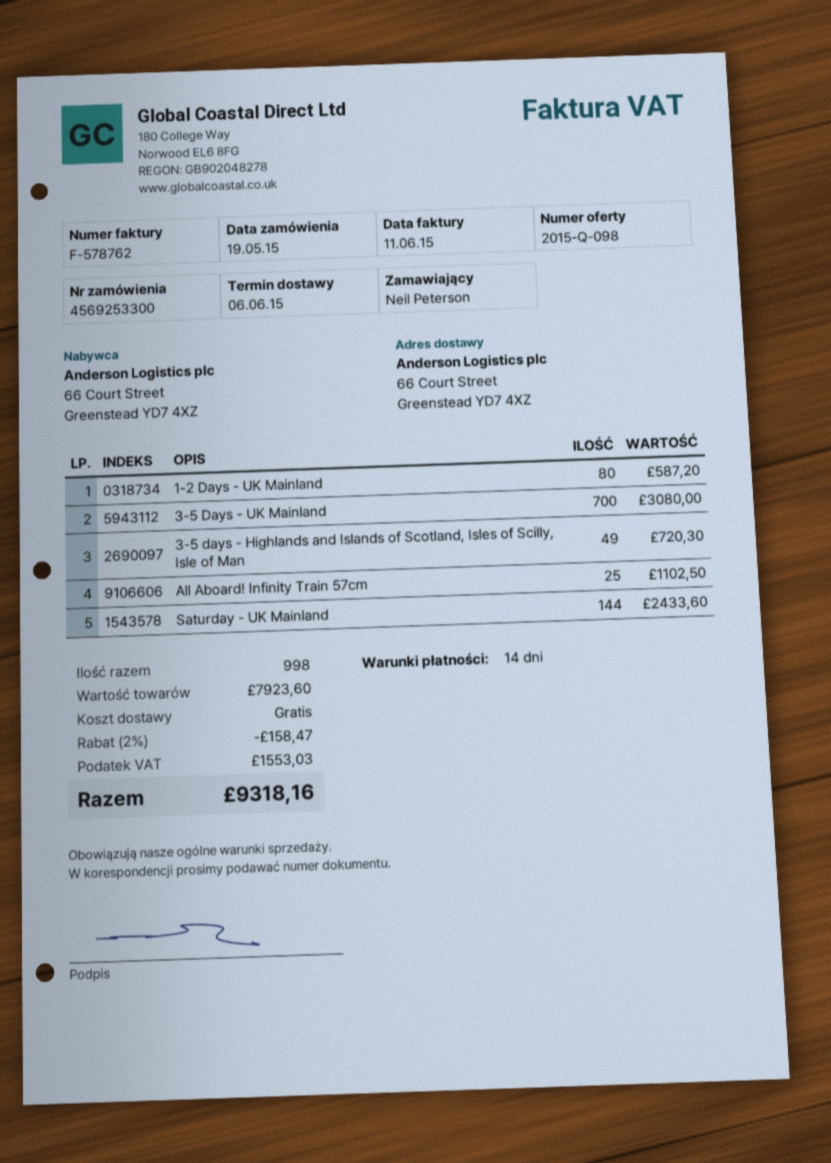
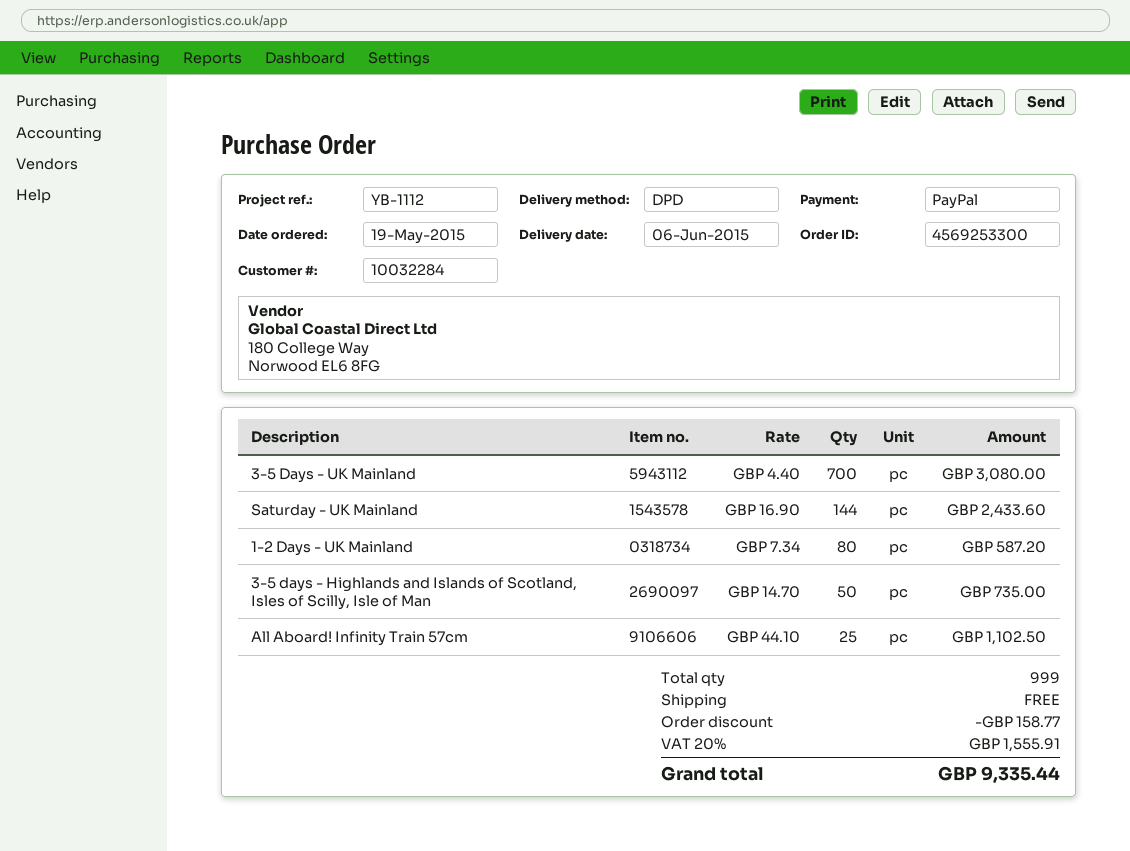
3-5 days - Highlands and Islands of Scotland, Isles of Scilly, Isle of Man: 49 for 720.30 -> 50 for 735.00
total quantity: 998 -> 999
discount: 158.47 -> 158.77
tax: 1553.03 -> 1555.91
total: 9318.16 -> 9335.44

